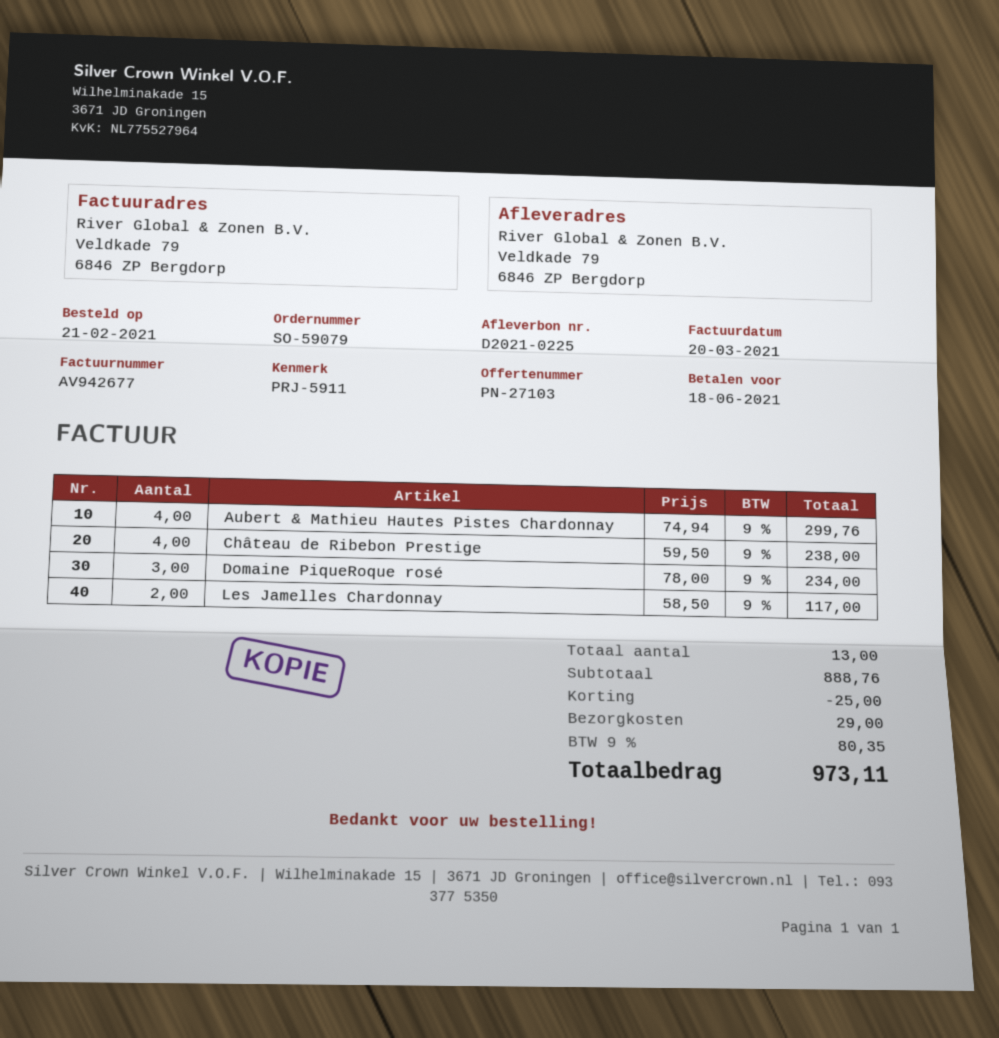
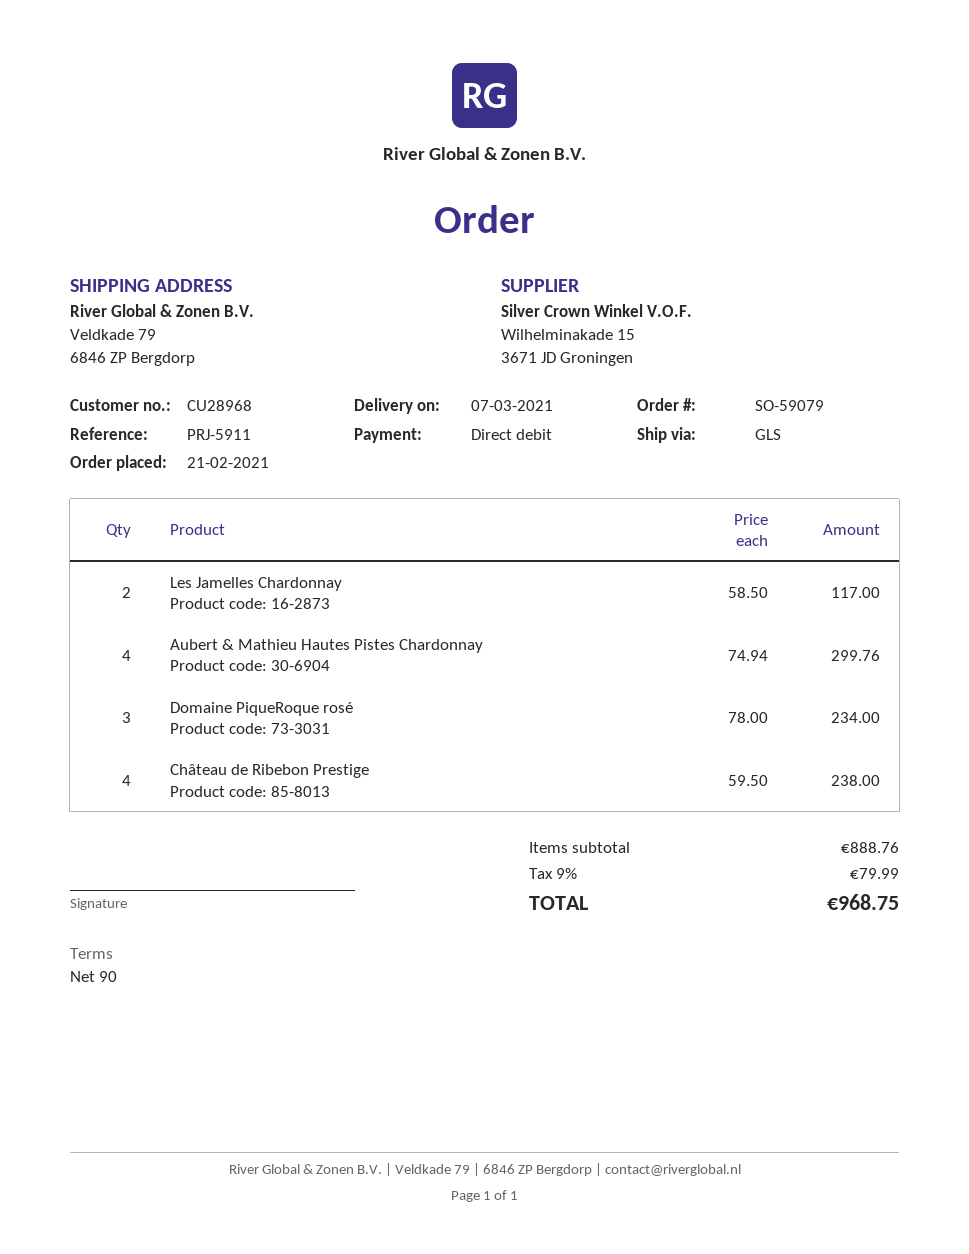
discount: 25.00 -> none
shipping: 29.00 -> none
tax: 9% = 80.35 -> 9% = 79.99
total: 973.11 -> 968.75

